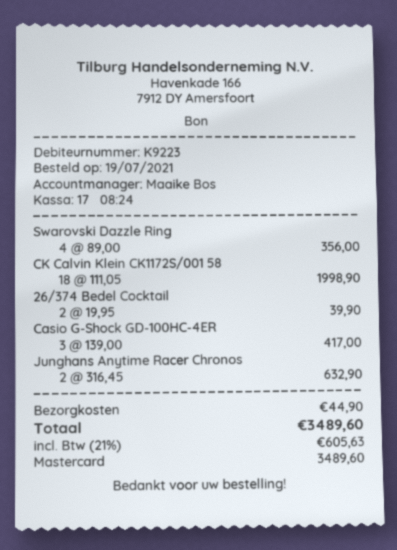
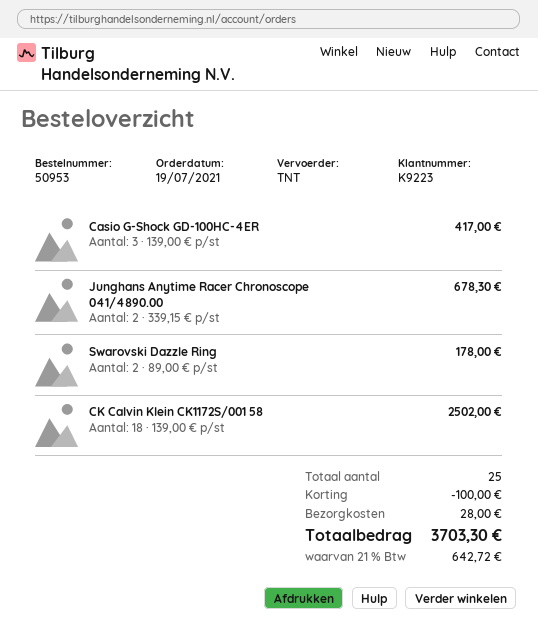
Swarovski Dazzle Ring: 4 x 89.00 = 356.00 -> 2 x 89.00 = 178.00
CK Calvin Klein CK1172S/001 58: 18 x 111.05 = 1998.90 -> 18 x 139.00 = 2502.00
26/374 Bedel Cocktail: 2 x 19.95 = 39.90 -> none
Junghans Anytime Racer Chronos: 2 x 316.45 = 632.90 -> 2 x 339.15 = 678.30
discount: none -> 100.00
shipping: 44.90 -> 28.00
tax: 21% = 605.63 -> 21% = 642.72
total: 3489.60 -> 3703.30

